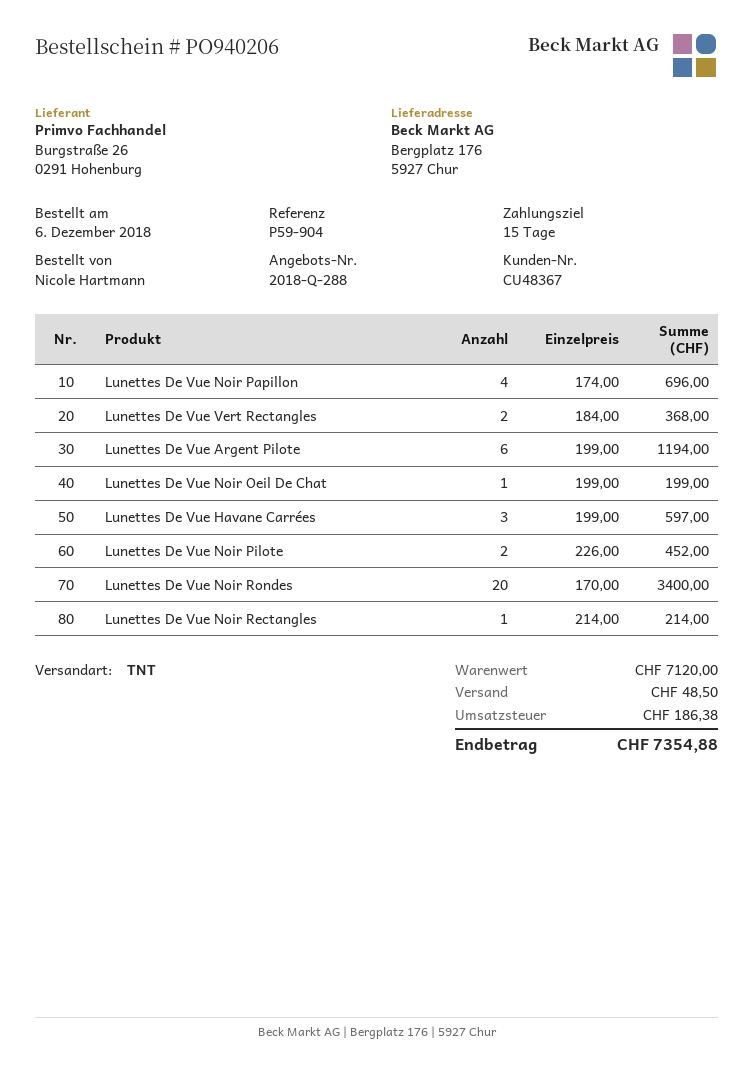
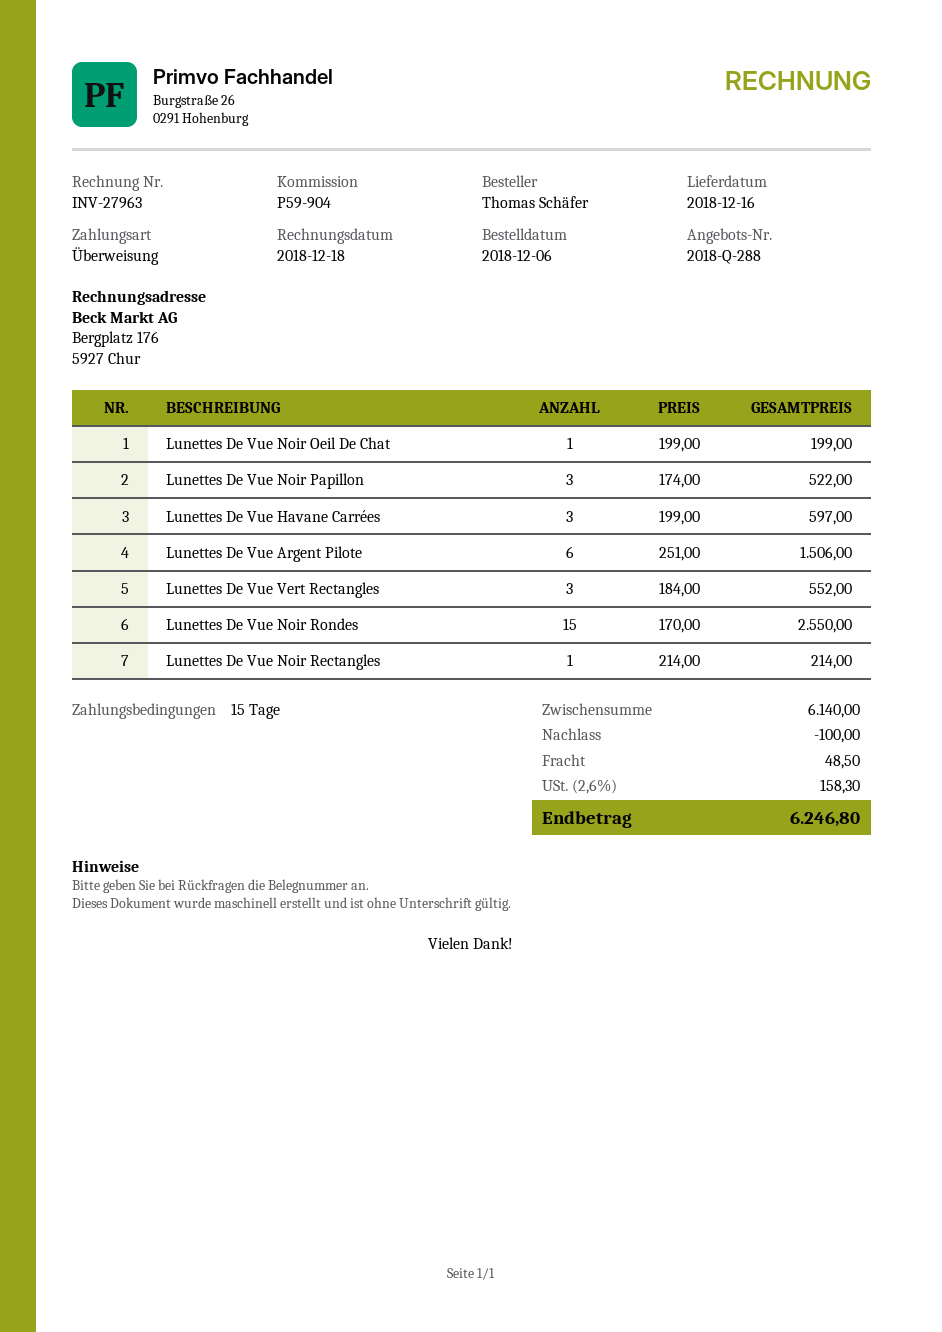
ordered by: Nicole Hartmann -> Thomas Schäfer
Lunettes De Vue Noir Papillon: 4 x 174.00 = 696.00 -> 3 x 174.00 = 522.00
Lunettes De Vue Vert Rectangles: 2 x 184.00 = 368.00 -> 3 x 184.00 = 552.00
Lunettes De Vue Argent Pilote: 6 x 199.00 = 1194.00 -> 6 x 251.00 = 1506.00
Lunettes De Vue Noir Pilote: 2 x 226.00 = 452.00 -> none
Lunettes De Vue Noir Rondes: 20 x 170.00 = 3400.00 -> 15 x 170.00 = 2550.00
subtotal: 7120.00 -> 6140.00
discount: none -> 100.00
tax: 186.38 -> 158.30
total: 7354.88 -> 6246.80

